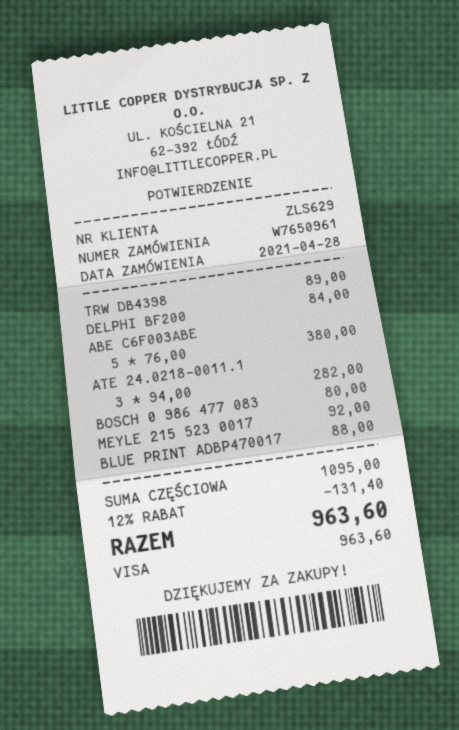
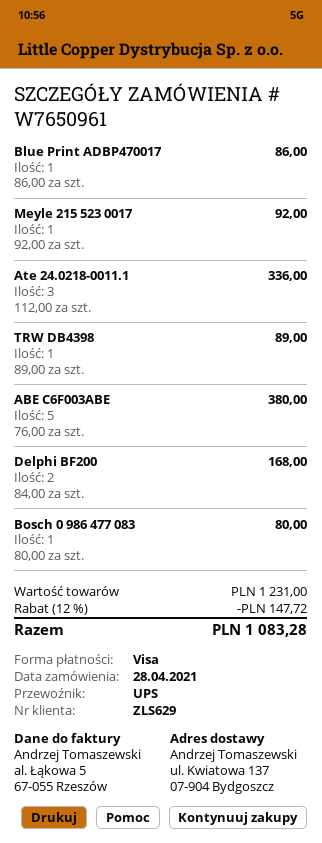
DELPHI BF200: 1 x 84.00 = 84.00 -> 2 x 84.00 = 168.00
ATE 24.0218-0011.1: 3 x 94.00 = 282.00 -> 3 x 112.00 = 336.00
BLUE PRINT ADBP470017: 1 x 88.00 = 88.00 -> 1 x 86.00 = 86.00
subtotal: 1095.00 -> 1231.00
discount: 12% = 131.40 -> 12% = 147.72
total: 963.60 -> 1083.28

